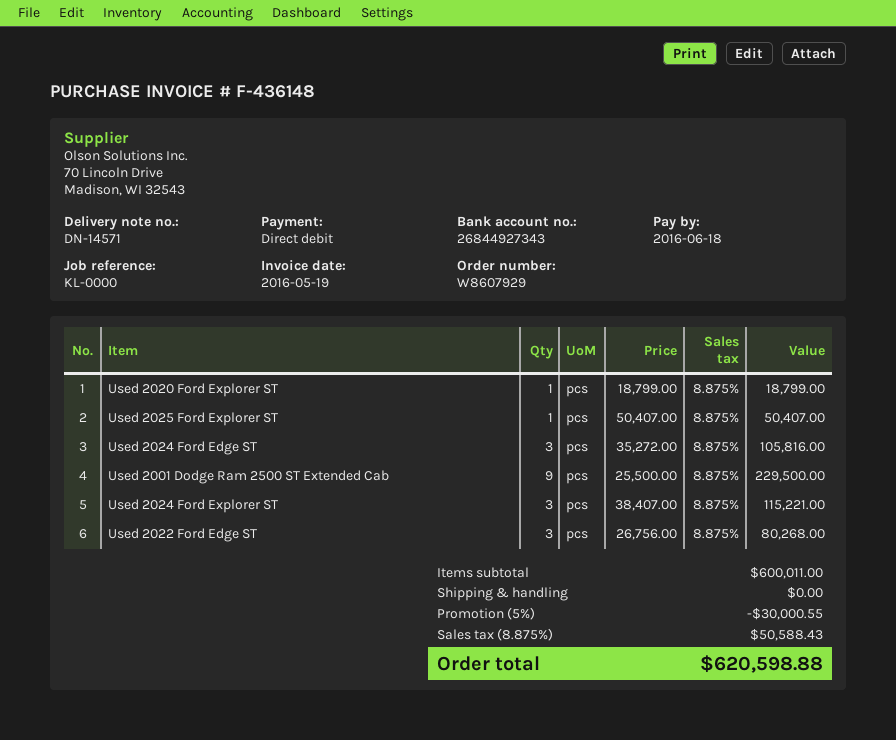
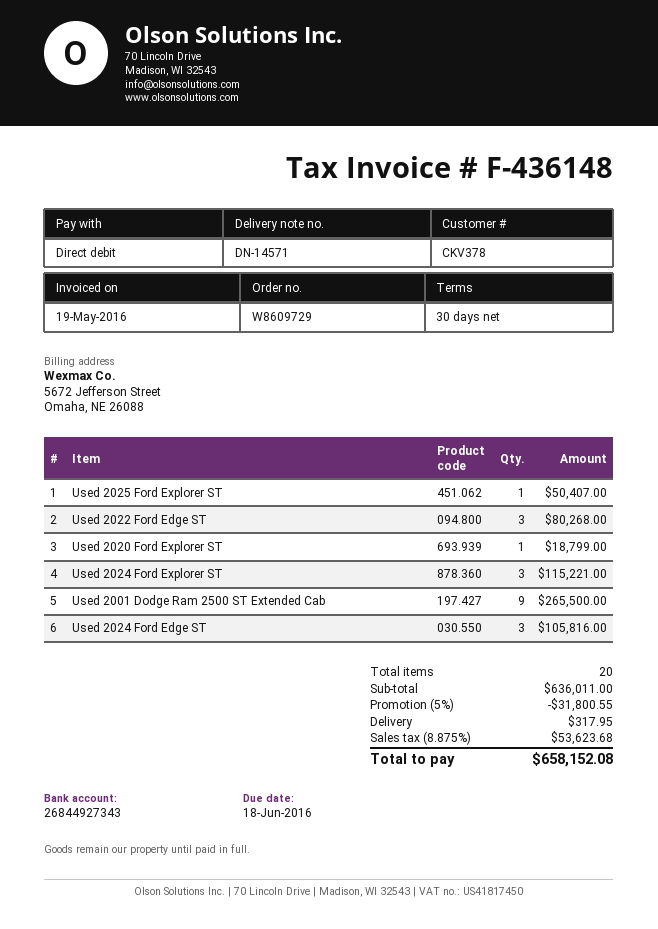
order number: W8607929 -> W8609729
Used 2001 Dodge Ram 2500 ST Extended Cab: 9 for 229500.00 -> 9 for 265500.00
subtotal: 600011.00 -> 636011.00
discount: 5% = 30000.55 -> 5% = 31800.55
shipping: 0.00 -> 317.95
tax: 8.875% = 50588.43 -> 8.875% = 53623.68
total: 620598.88 -> 658152.08

